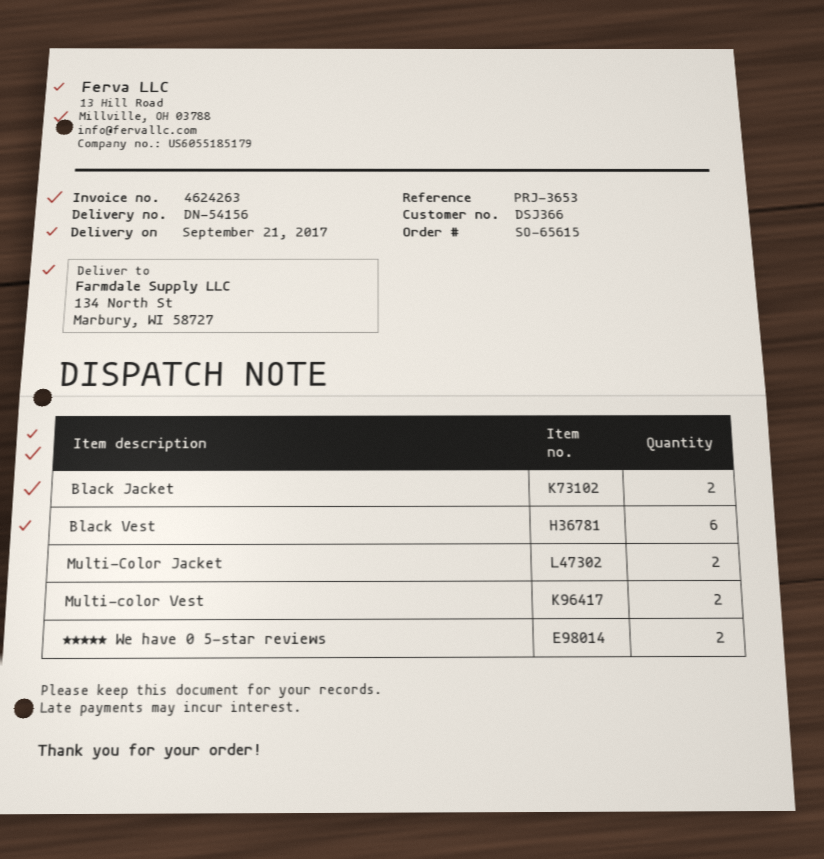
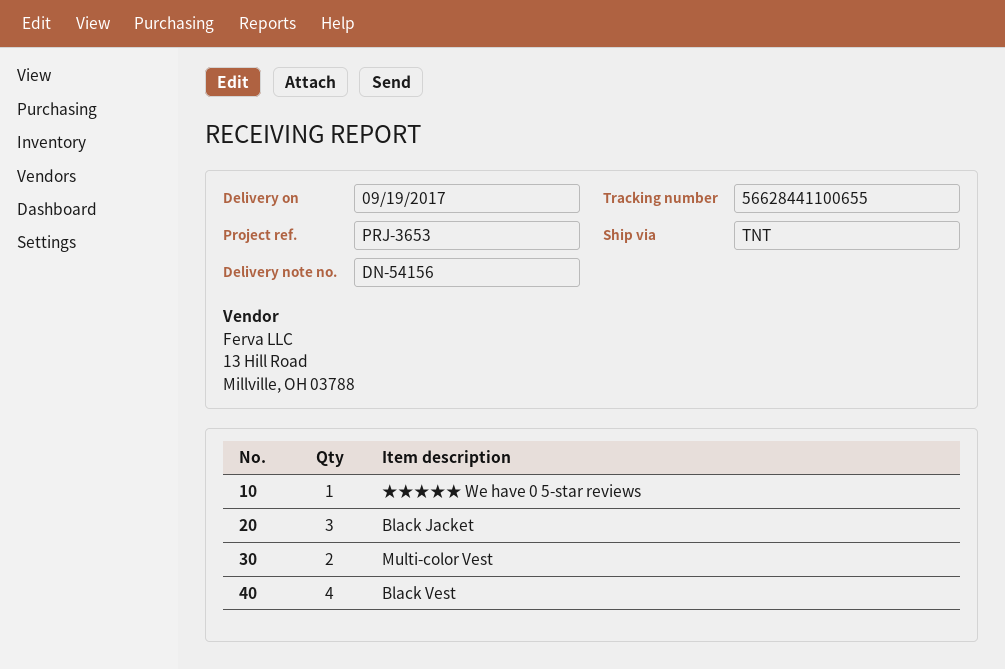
delivery date: 2017-09-21 -> 2017-09-19
Black Jacket: 2 -> 3
Black Vest: 6 -> 4
Multi-Color Jacket: 2 -> none
★★★★★ We have 0 5-star reviews: 2 -> 1

